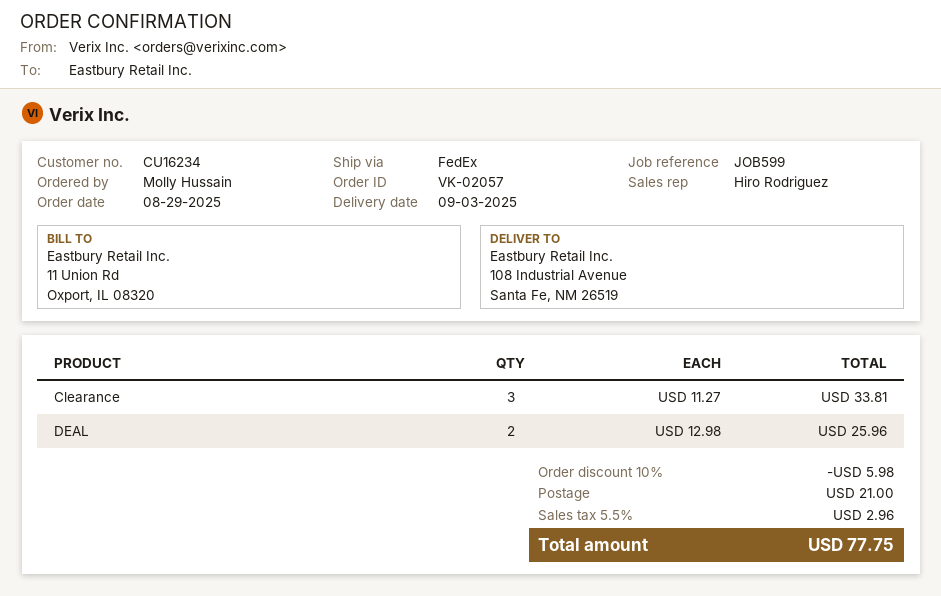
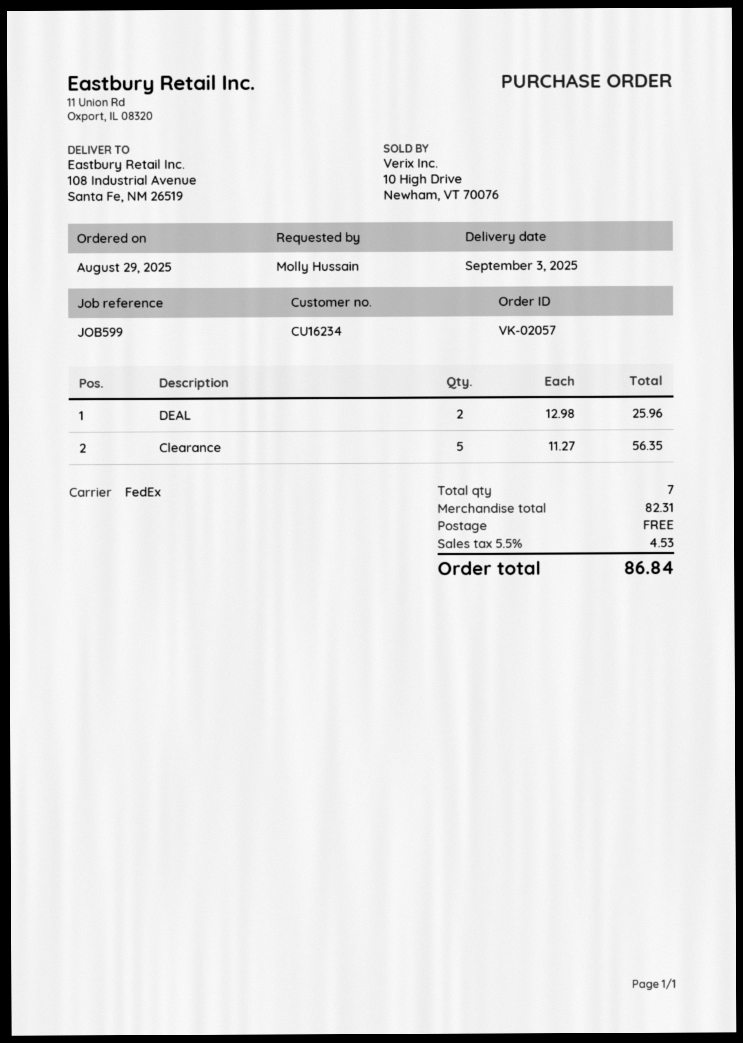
Clearance: 3 x 11.27 = 33.81 -> 5 x 11.27 = 56.35
discount: 10% = 5.98 -> none
shipping: 21.00 -> 0.00
tax: 5.5% = 2.96 -> 5.5% = 4.53
total: 77.75 -> 86.84

